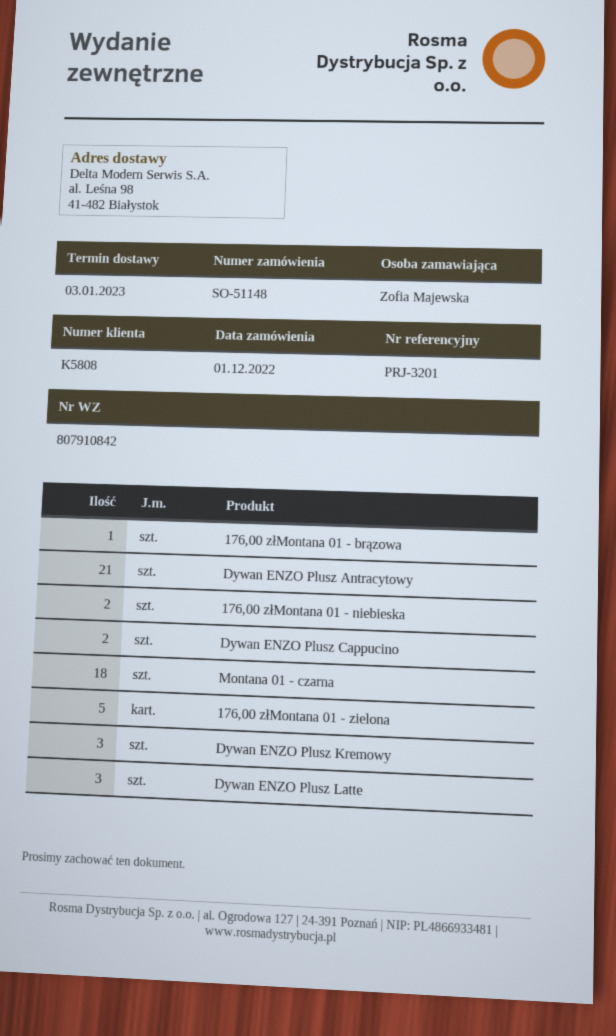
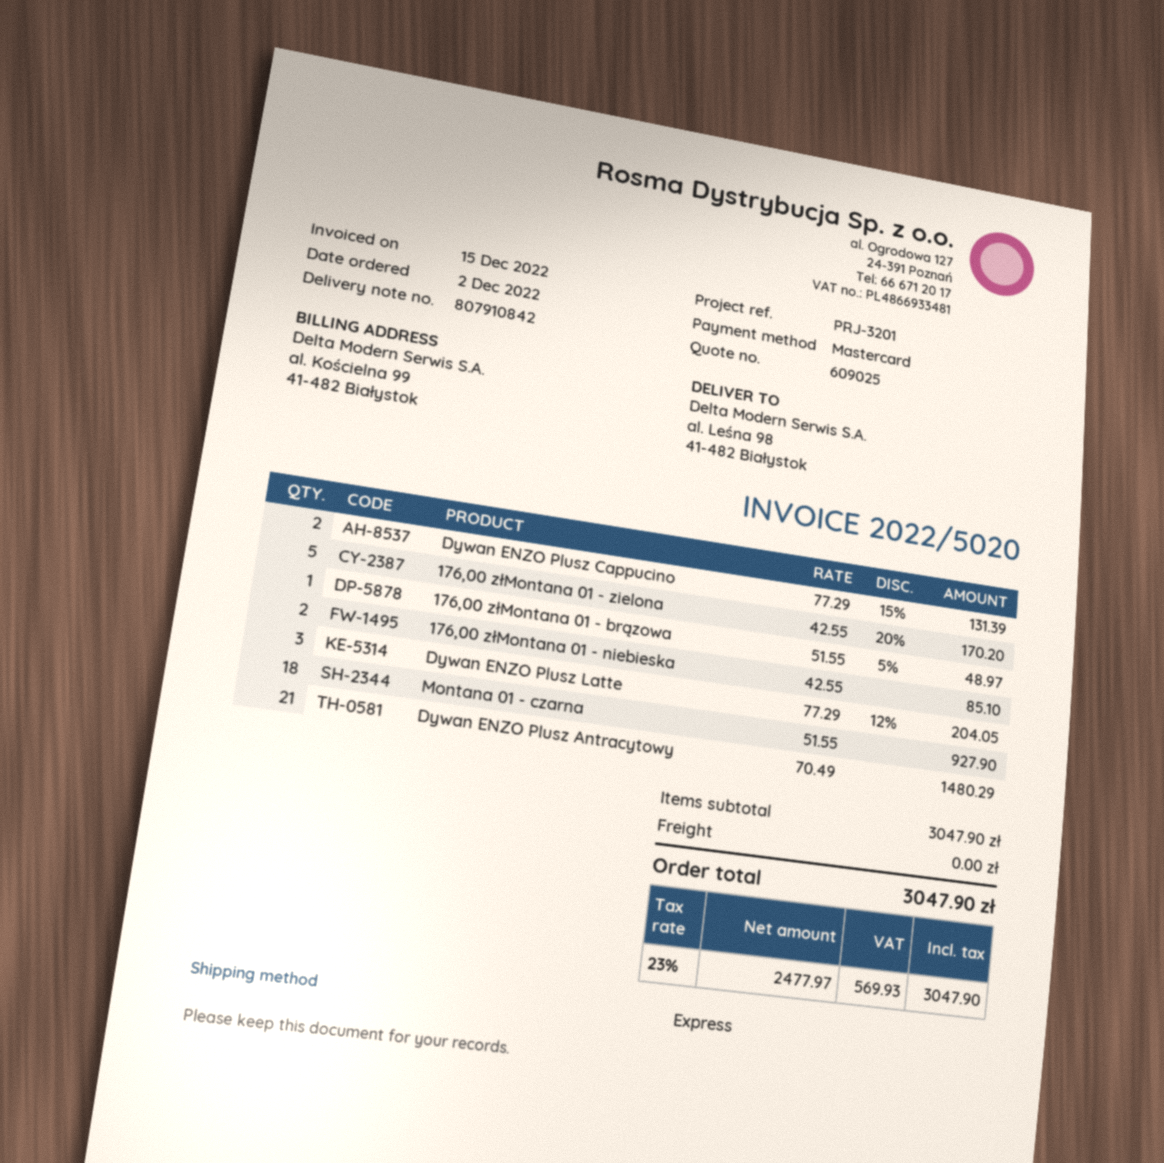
order date: 2022-12-01 -> 2022-12-02
Dywan ENZO Plusz Kremowy: 3 -> none

